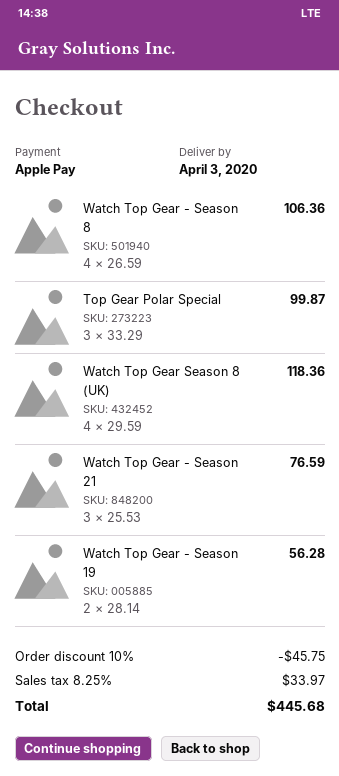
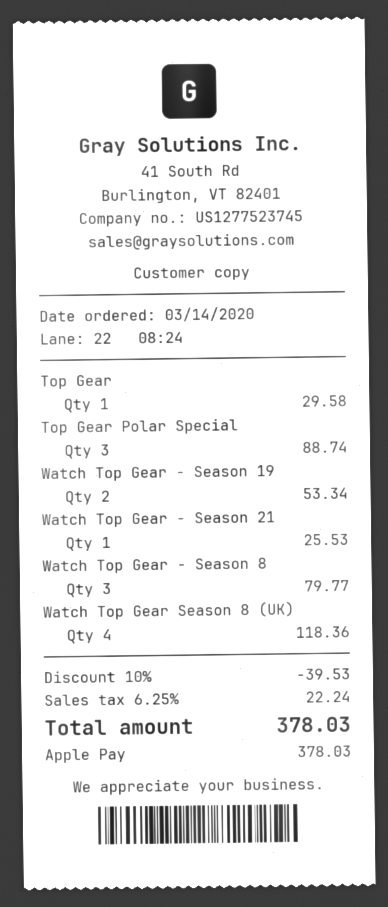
Watch Top Gear - Season 8: 4 for 106.36 -> 3 for 79.77
Top Gear Polar Special: 3 for 99.87 -> 3 for 88.74
Watch Top Gear - Season 21: 3 for 76.59 -> 1 for 25.53
Watch Top Gear - Season 19: 2 for 56.28 -> 2 for 53.34
Top Gear: none -> 1 for 29.58
discount: 10% = 45.75 -> 10% = 39.53
tax: 8.25% = 33.97 -> 6.25% = 22.24
total: 445.68 -> 378.03

